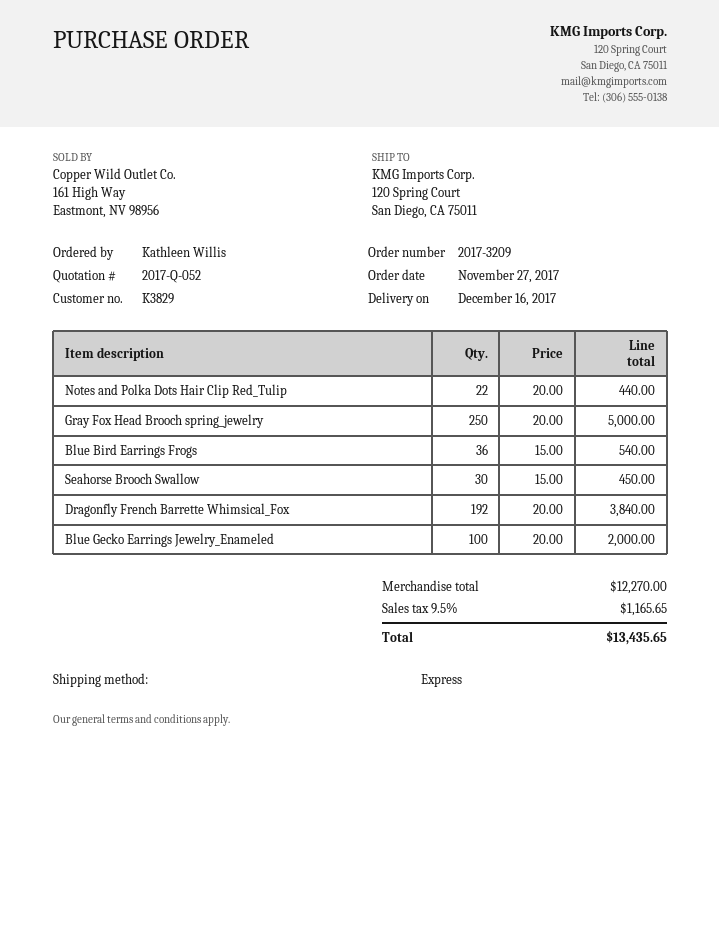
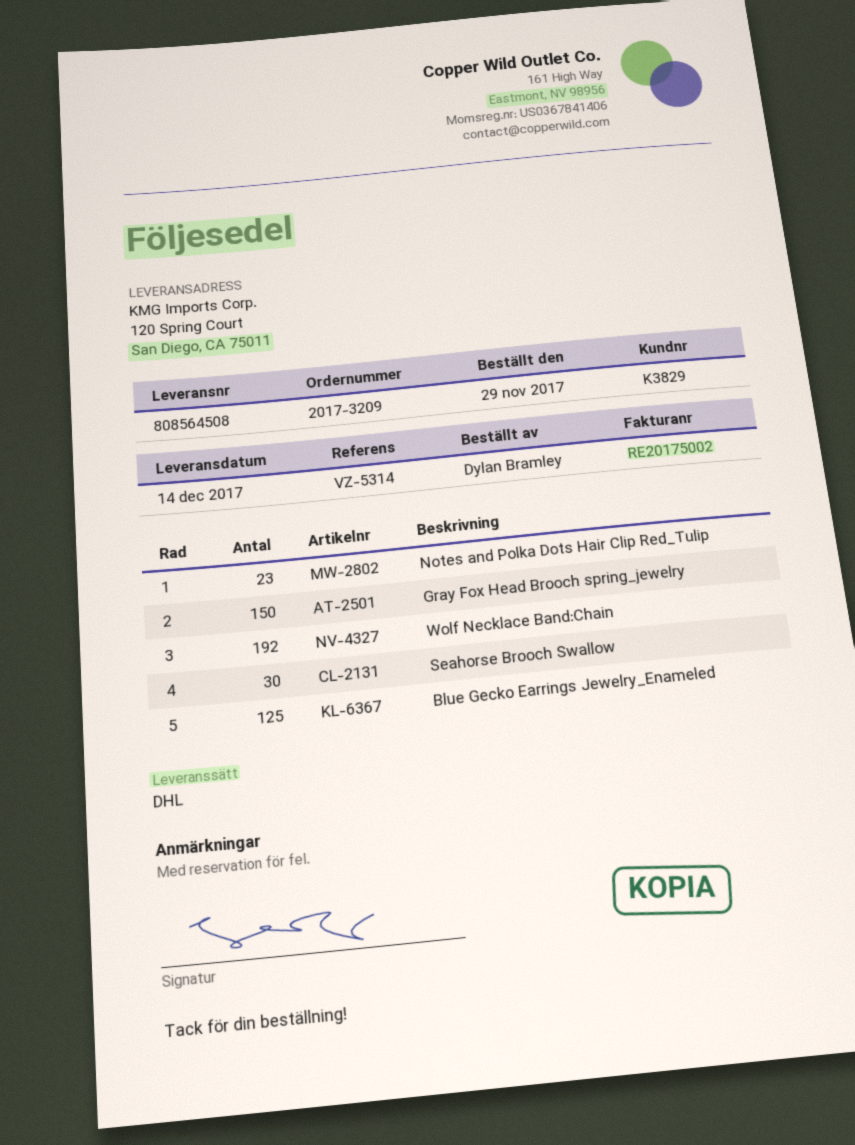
order date: 2017-11-27 -> 2017-11-29
delivery date: 2017-12-16 -> 2017-12-14
ordered by: Kathleen Willis -> Dylan Bramley
shipping method: express -> DHL
Notes and Polka Dots Hair Clip Red_Tulip: 22 -> 23
Gray Fox Head Brooch spring_jewelry: 250 -> 150
Blue Bird Earrings Frogs: 36 -> none
Dragonfly French Barrette Whimsical_Fox: 192 -> none
Blue Gecko Earrings Jewelry_Enameled: 100 -> 125
Wolf Necklace Band:Chain: none -> 192

